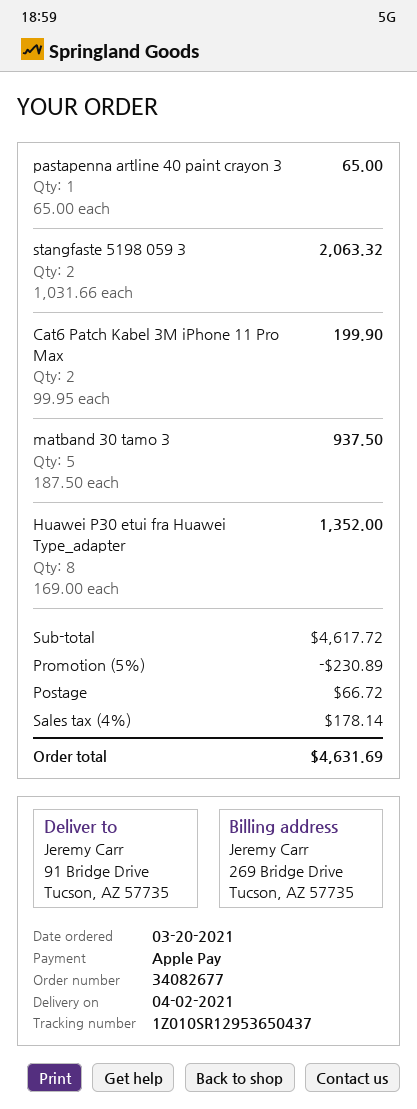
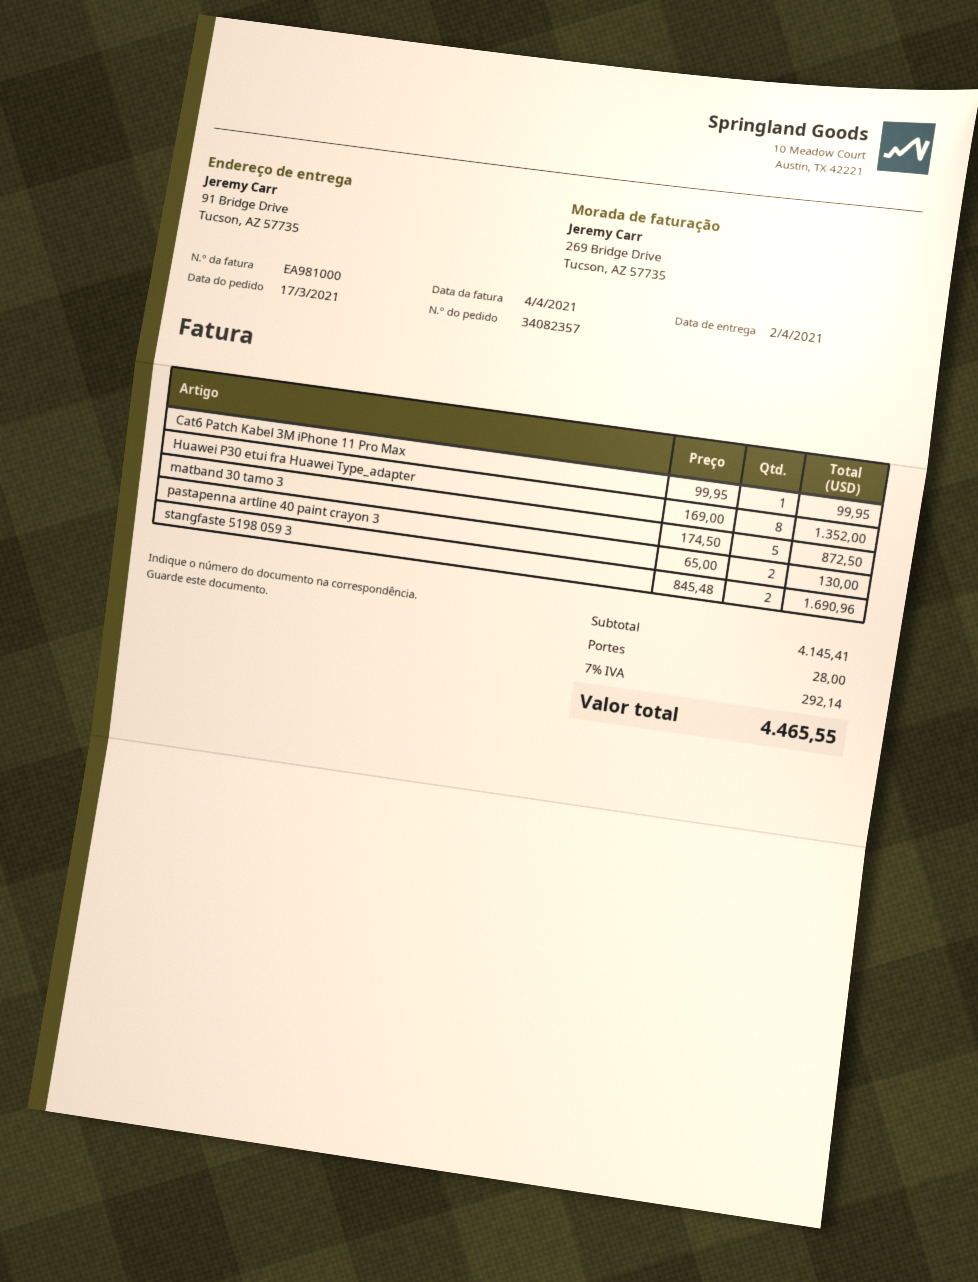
order number: 34082677 -> 34082357
order date: 2021-03-20 -> 2021-03-17
pastapenna artline 40 paint crayon 3: 1 x 65.00 = 65.00 -> 2 x 65.00 = 130.00
stangfaste 5198 059 3: 2 x 1031.66 = 2063.32 -> 2 x 845.48 = 1690.96
Cat6 Patch Kabel 3M iPhone 11 Pro Max: 2 x 99.95 = 199.90 -> 1 x 99.95 = 99.95
matband 30 tamo 3: 5 x 187.50 = 937.50 -> 5 x 174.50 = 872.50
subtotal: 4617.72 -> 4145.41
discount: 5% = 230.89 -> none
shipping: 66.72 -> 28.00
tax: 4% = 178.14 -> 7% = 292.14
total: 4631.69 -> 4465.55

